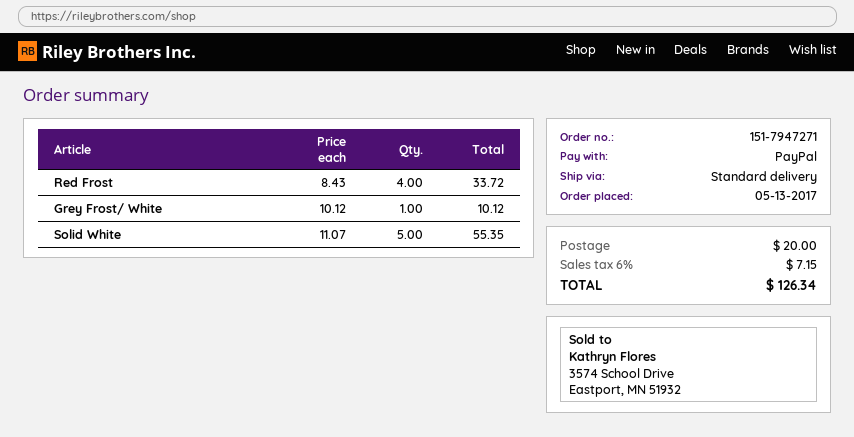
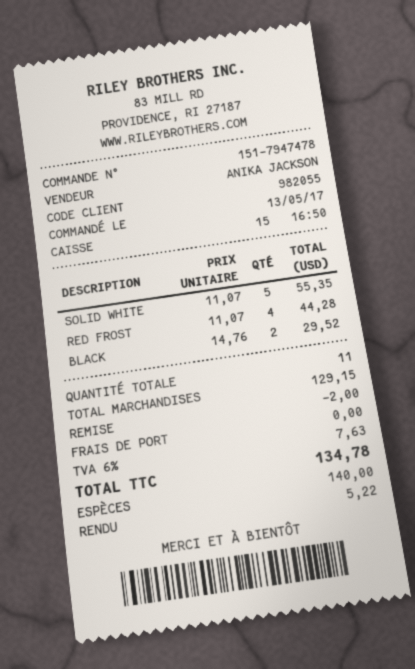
order number: 151-7947271 -> 151-7947478
payment method: PayPal -> cash
Red Frost: 4 x 8.43 = 33.72 -> 4 x 11.07 = 44.28
Grey Frost/ White: 1 x 10.12 = 10.12 -> none
BLACK: none -> 2 x 14.76 = 29.52
discount: none -> 2.00
shipping: 20.00 -> 0.00
tax: 6% = 7.15 -> 6% = 7.63
total: 126.34 -> 134.78

